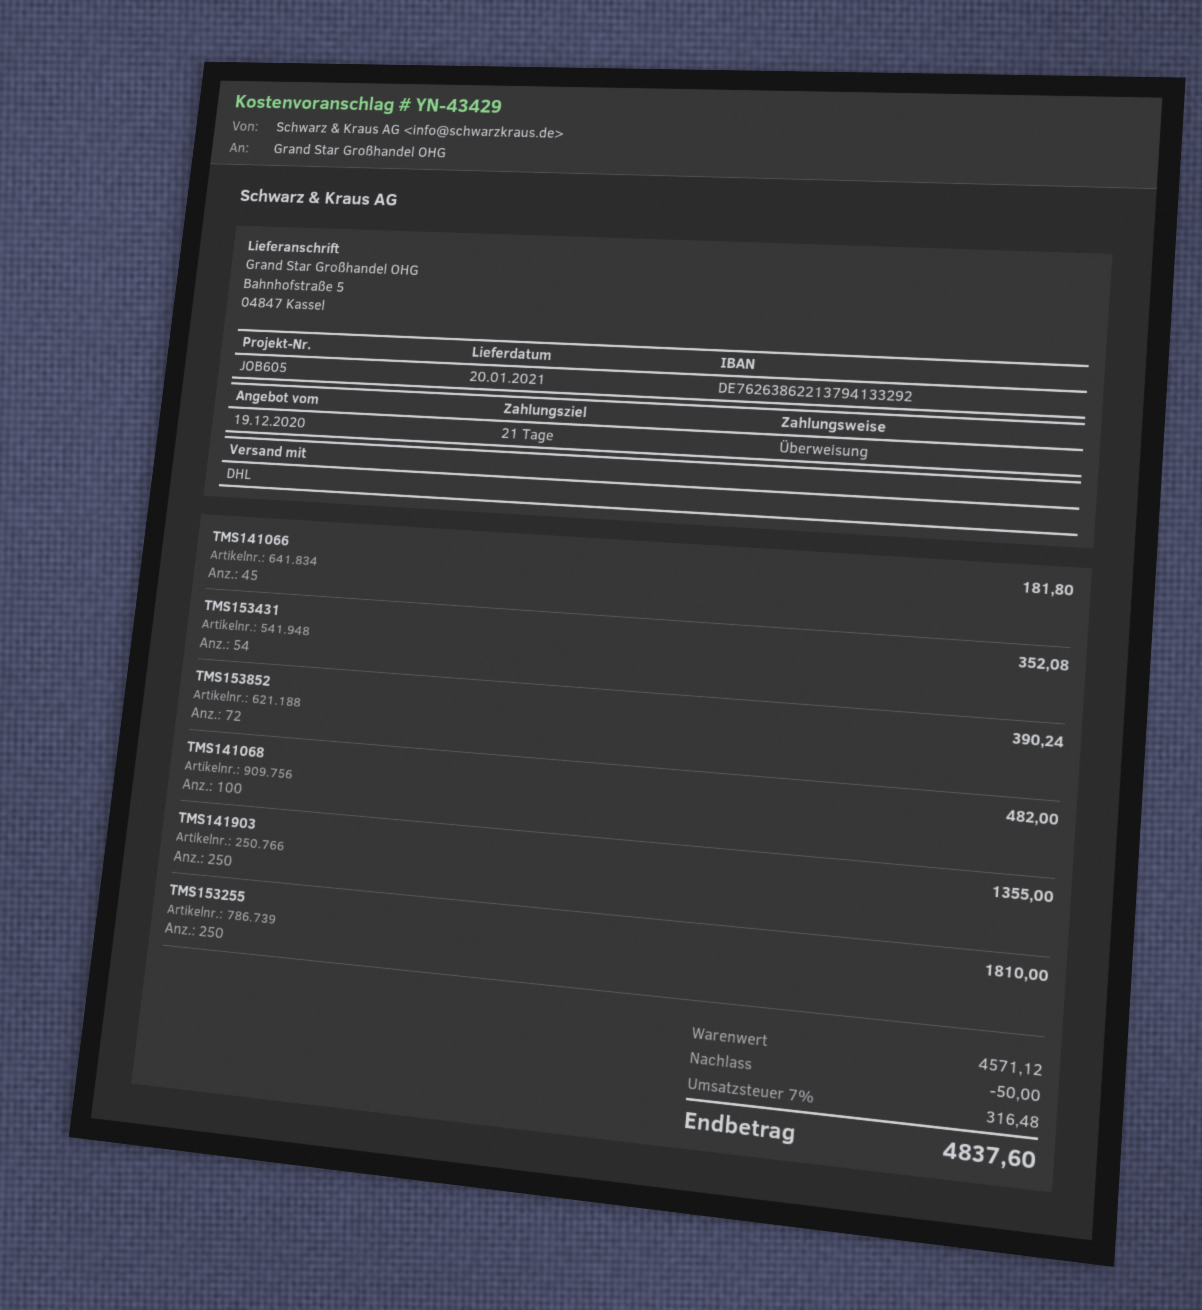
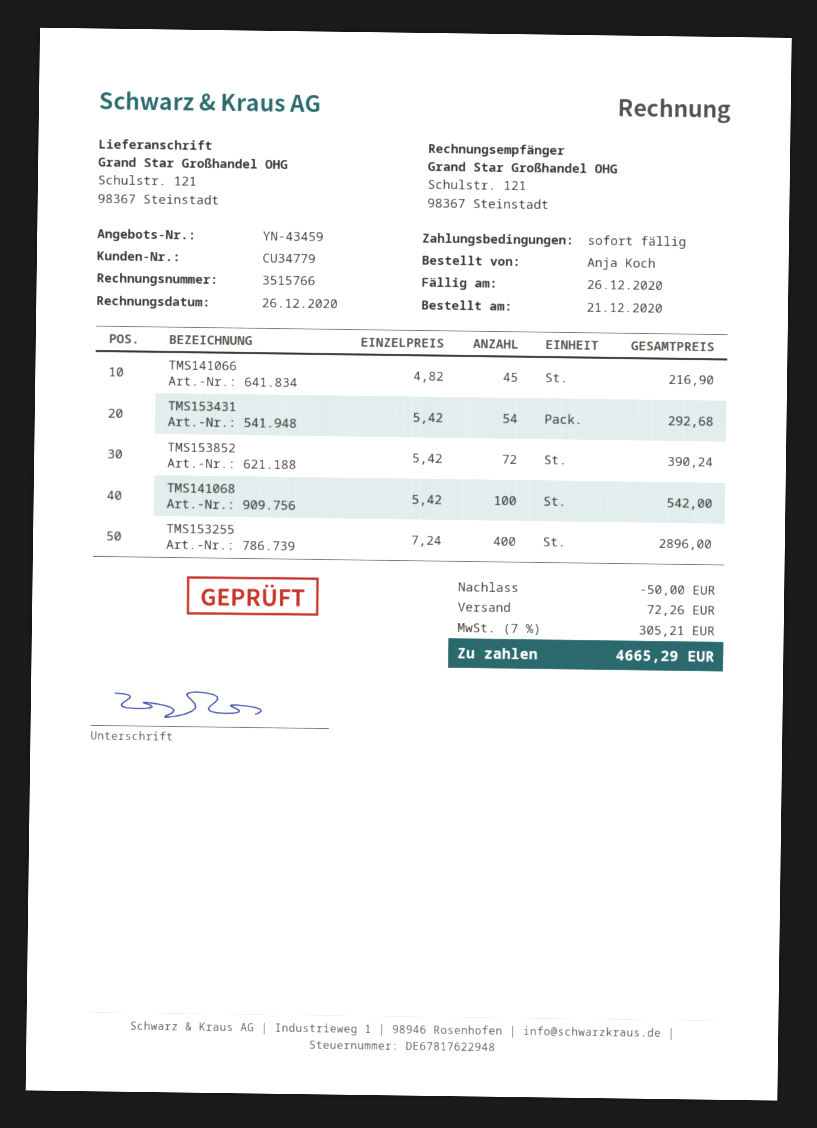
quote number: YN-43429 -> YN-43459
payment terms: 21 days -> on receipt
ship to: Bahnhofstraße 5, 04847 Kassel -> Schulstr. 121, 98367 Steinstadt
TMS141066: 45 for 181.80 -> 45 for 216.90
TMS153431: 54 for 352.08 -> 54 for 292.68
TMS141068: 100 for 482.00 -> 100 for 542.00
TMS141903: 250 for 1355.00 -> none
TMS153255: 250 for 1810.00 -> 400 for 2896.00
shipping: none -> 72.26
tax: 7% = 316.48 -> 7% = 305.21
total: 4837.60 -> 4665.29

